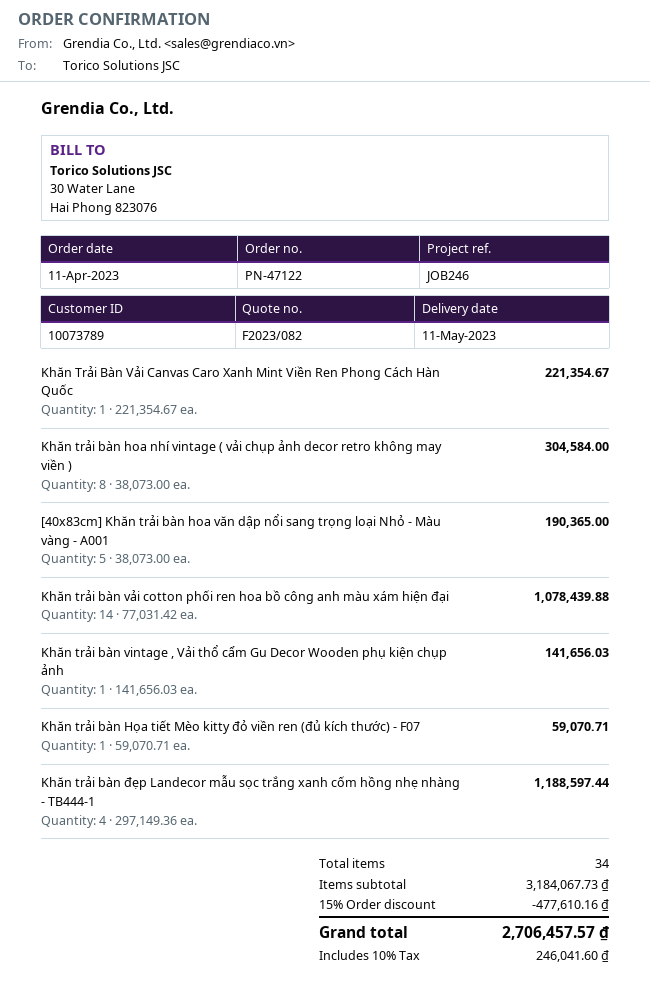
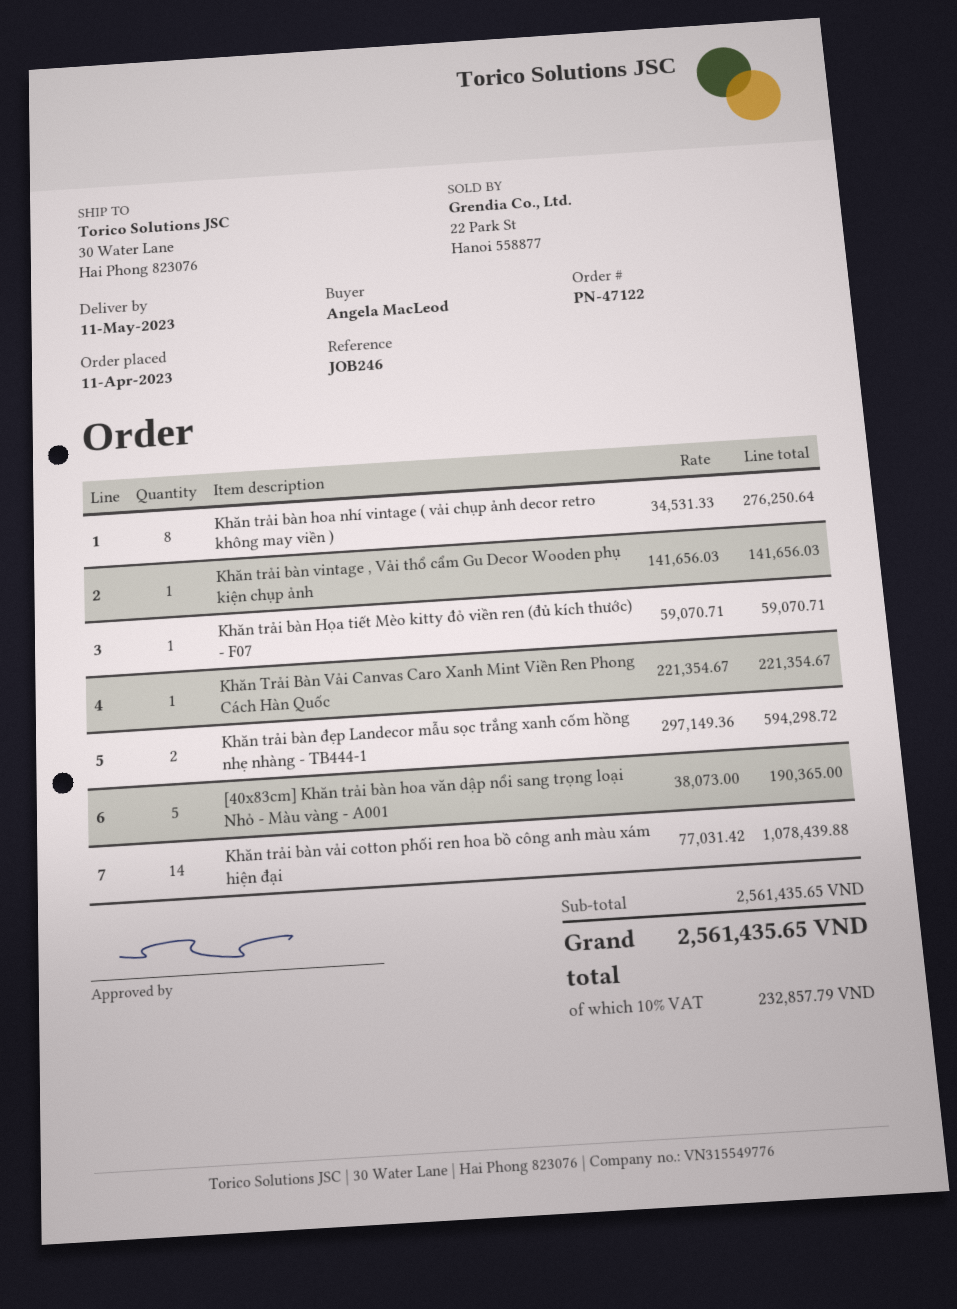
Khăn trải bàn hoa nhí vintage ( vải chụp ảnh decor retro không may viền ): 8 x 38073.00 = 304584.00 -> 8 x 34531.33 = 276250.64
Khăn trải bàn đẹp Landecor mẫu sọc trắng xanh cốm hồng nhẹ nhàng - TB444-1: 4 x 297149.36 = 1188597.44 -> 2 x 297149.36 = 594298.72
subtotal: 3184067.73 -> 2561435.65
discount: 15% = 477610.16 -> none
tax: 10% = 246041.60 -> 10% = 232857.79
total: 2706457.57 -> 2561435.65

